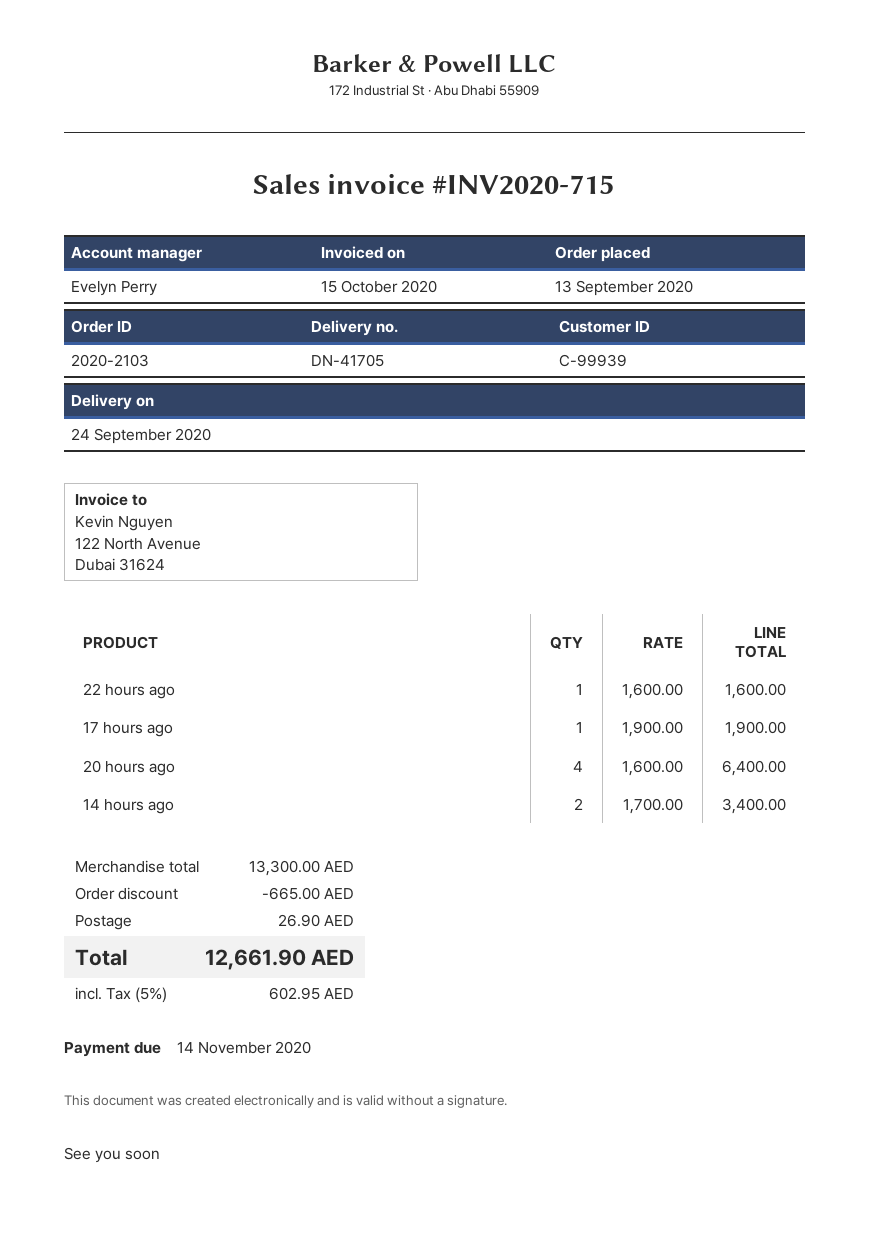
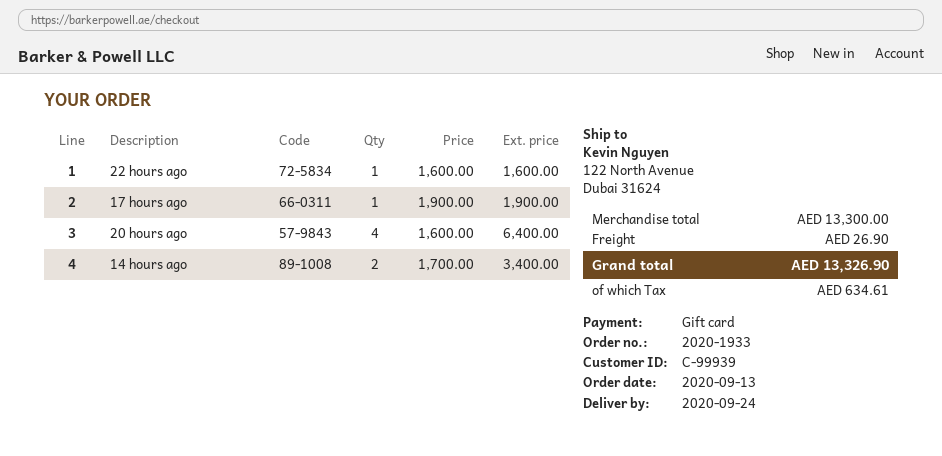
order number: 2020-2103 -> 2020-1933
discount: 665.00 -> none
tax: 602.95 -> 634.61
total: 12661.90 -> 13326.90

